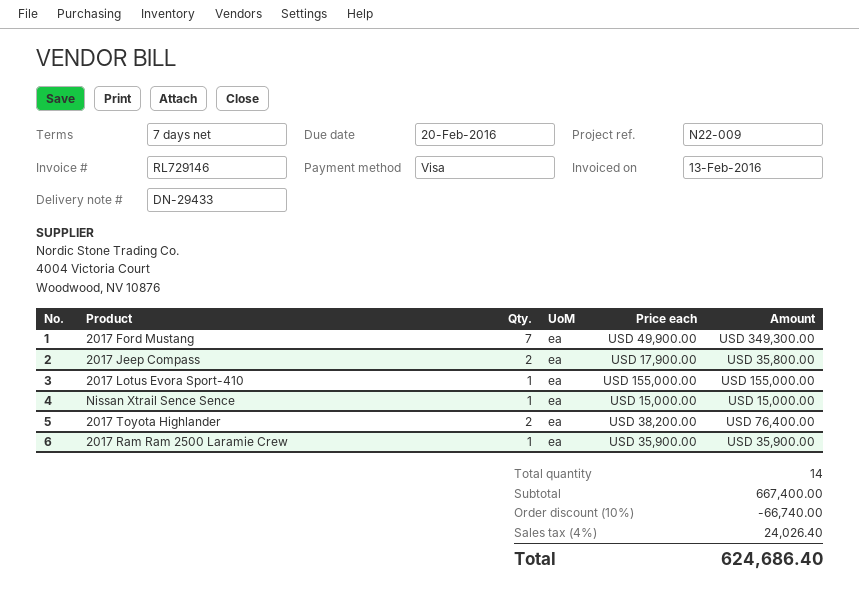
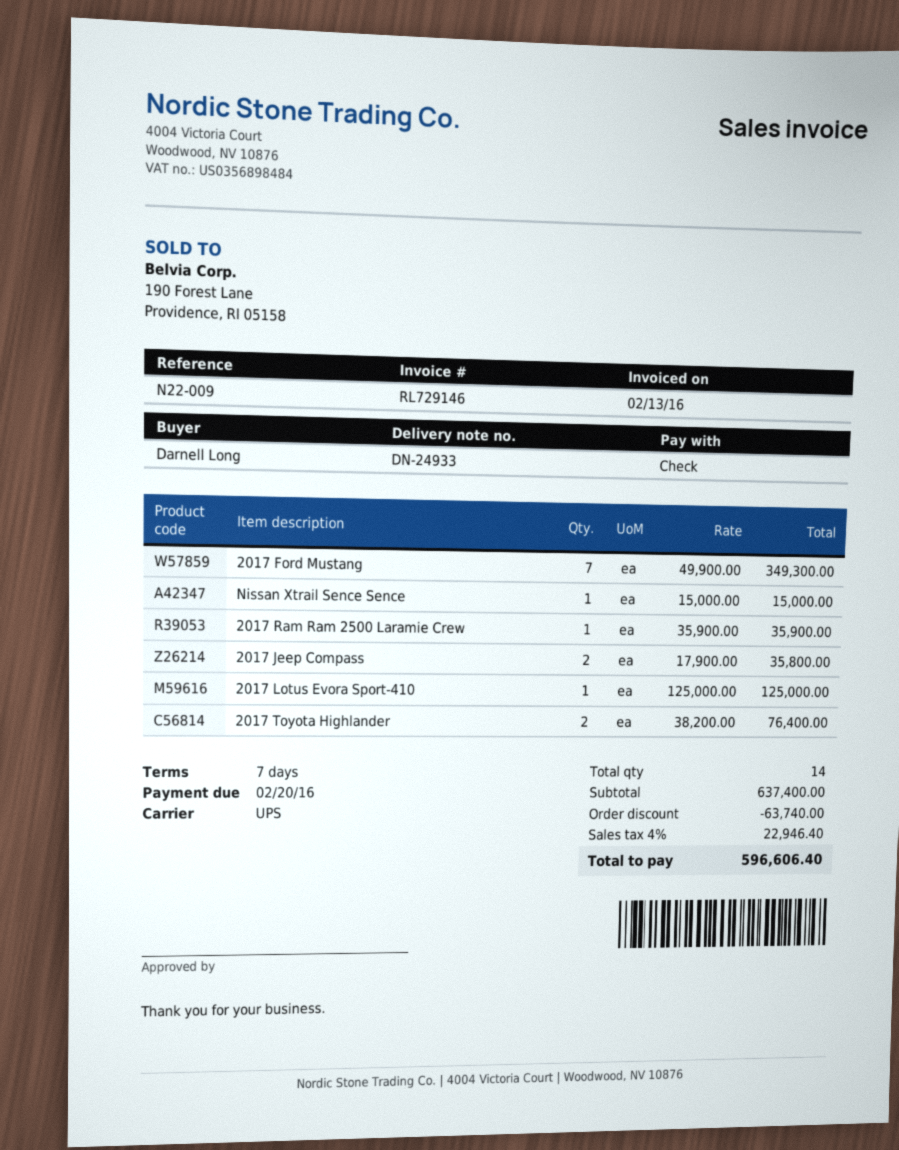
delivery note number: DN-29433 -> DN-24933
payment method: Visa -> cheque
2017 Lotus Evora Sport-410: 1 x 155000.00 = 155000.00 -> 1 x 125000.00 = 125000.00
subtotal: 667400.00 -> 637400.00
discount: 66740.00 -> 63740.00
tax: 4% = 24026.40 -> 4% = 22946.40
total: 624686.40 -> 596606.40

